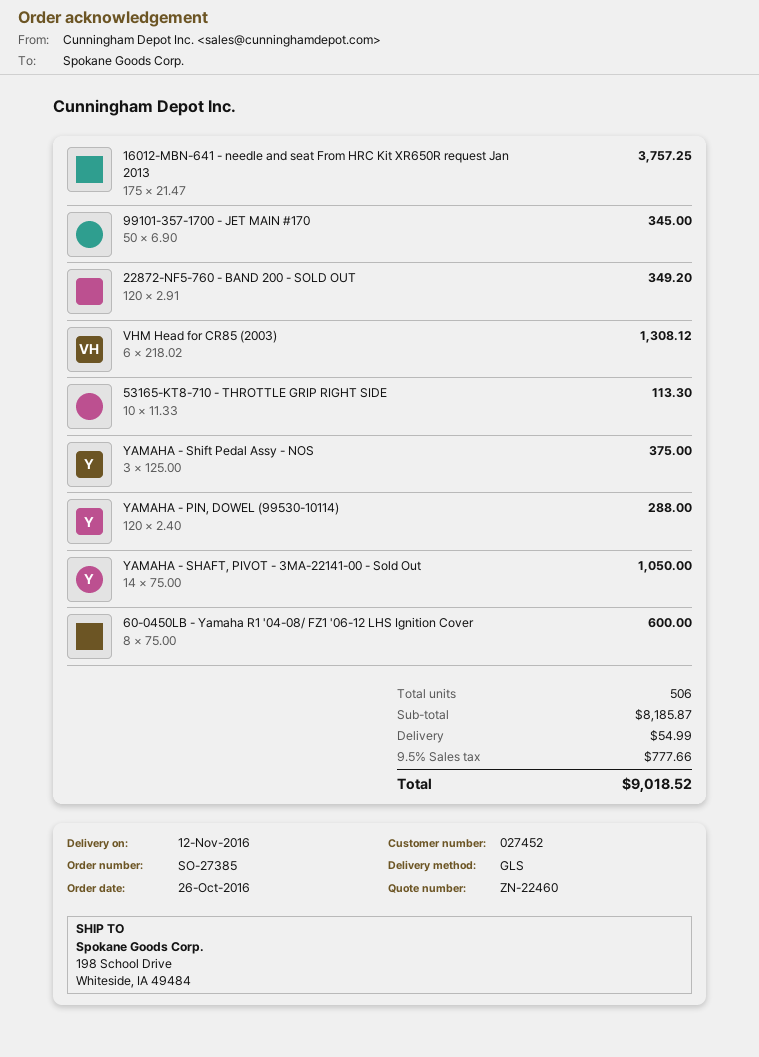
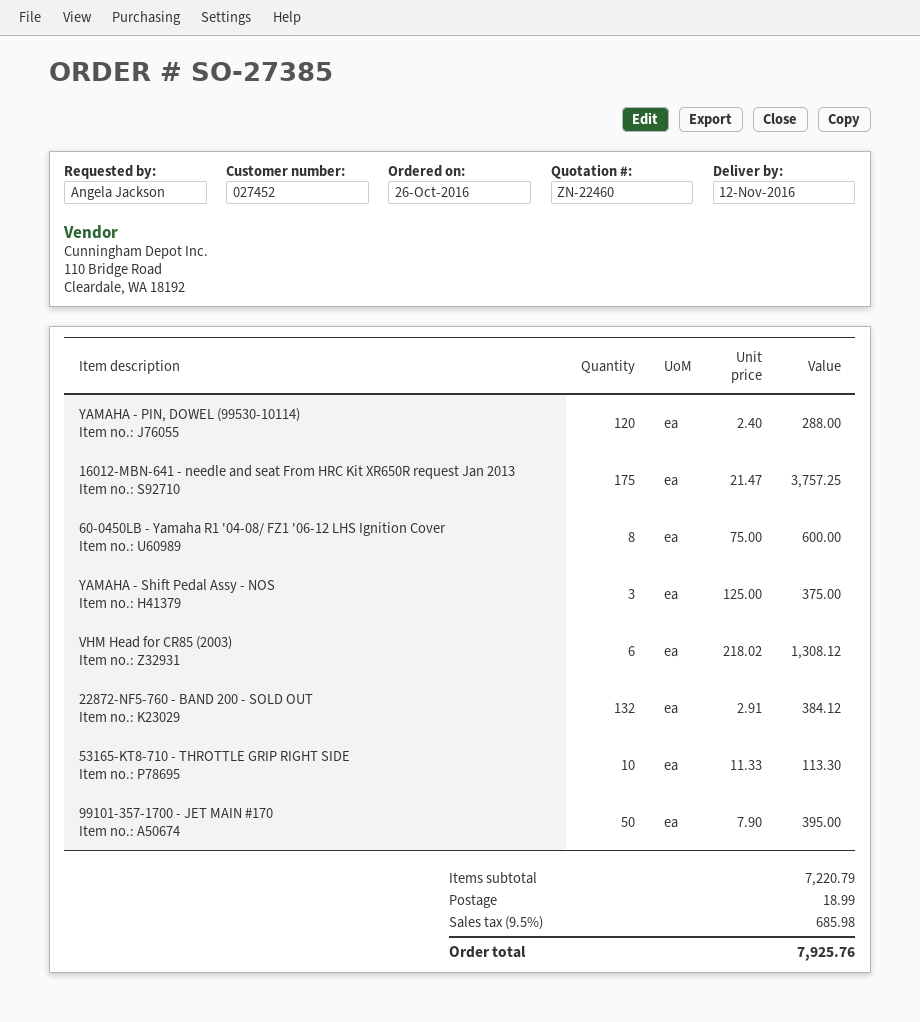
99101-357-1700 - JET MAIN #170: 50 x 6.90 = 345.00 -> 50 x 7.90 = 395.00
22872-NF5-760 - BAND 200 - SOLD OUT: 120 x 2.91 = 349.20 -> 132 x 2.91 = 384.12
YAMAHA - SHAFT, PIVOT - 3MA-22141-00 - Sold Out: 14 x 75.00 = 1050.00 -> none
subtotal: 8185.87 -> 7220.79
shipping: 54.99 -> 18.99
tax: 9.5% = 777.66 -> 9.5% = 685.98
total: 9018.52 -> 7925.76

